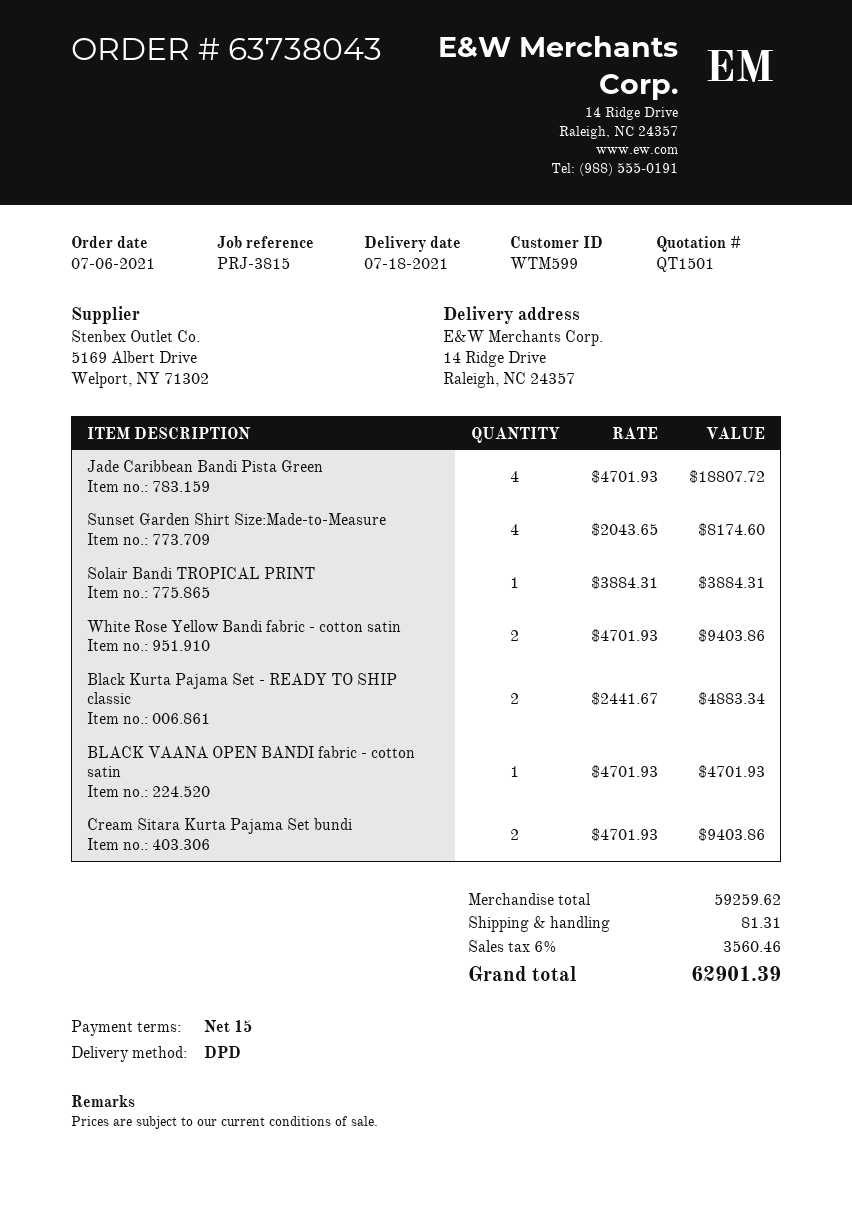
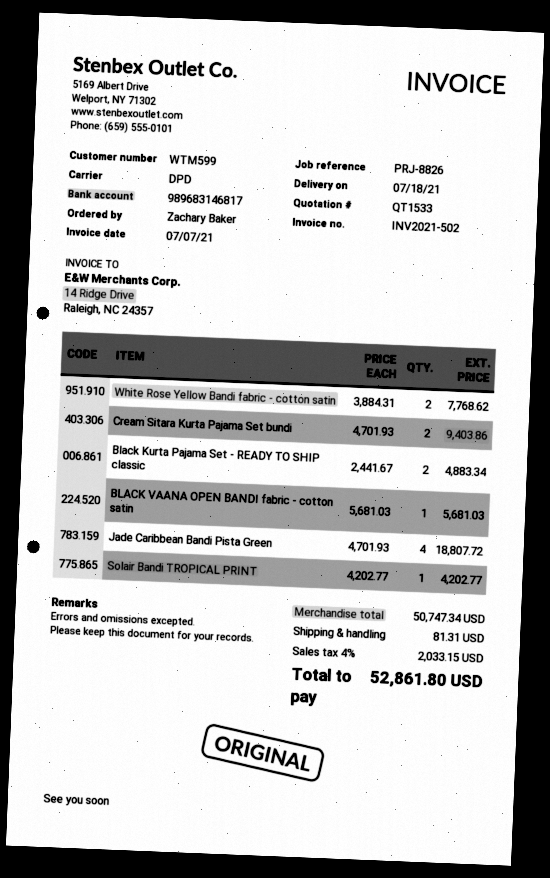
quote number: QT1501 -> QT1533
reference: PRJ-3815 -> PRJ-8826
Sunset Garden Shirt Size:Made-to-Measure: 4 x 2043.65 = 8174.60 -> none
Solair Bandi TROPICAL PRINT: 1 x 3884.31 = 3884.31 -> 1 x 4202.77 = 4202.77
White Rose Yellow Bandi fabric - cotton satin: 2 x 4701.93 = 9403.86 -> 2 x 3884.31 = 7768.62
BLACK VAANA OPEN BANDI fabric - cotton satin: 1 x 4701.93 = 4701.93 -> 1 x 5681.03 = 5681.03
subtotal: 59259.62 -> 50747.34
tax: 6% = 3560.46 -> 4% = 2033.15
total: 62901.39 -> 52861.80

